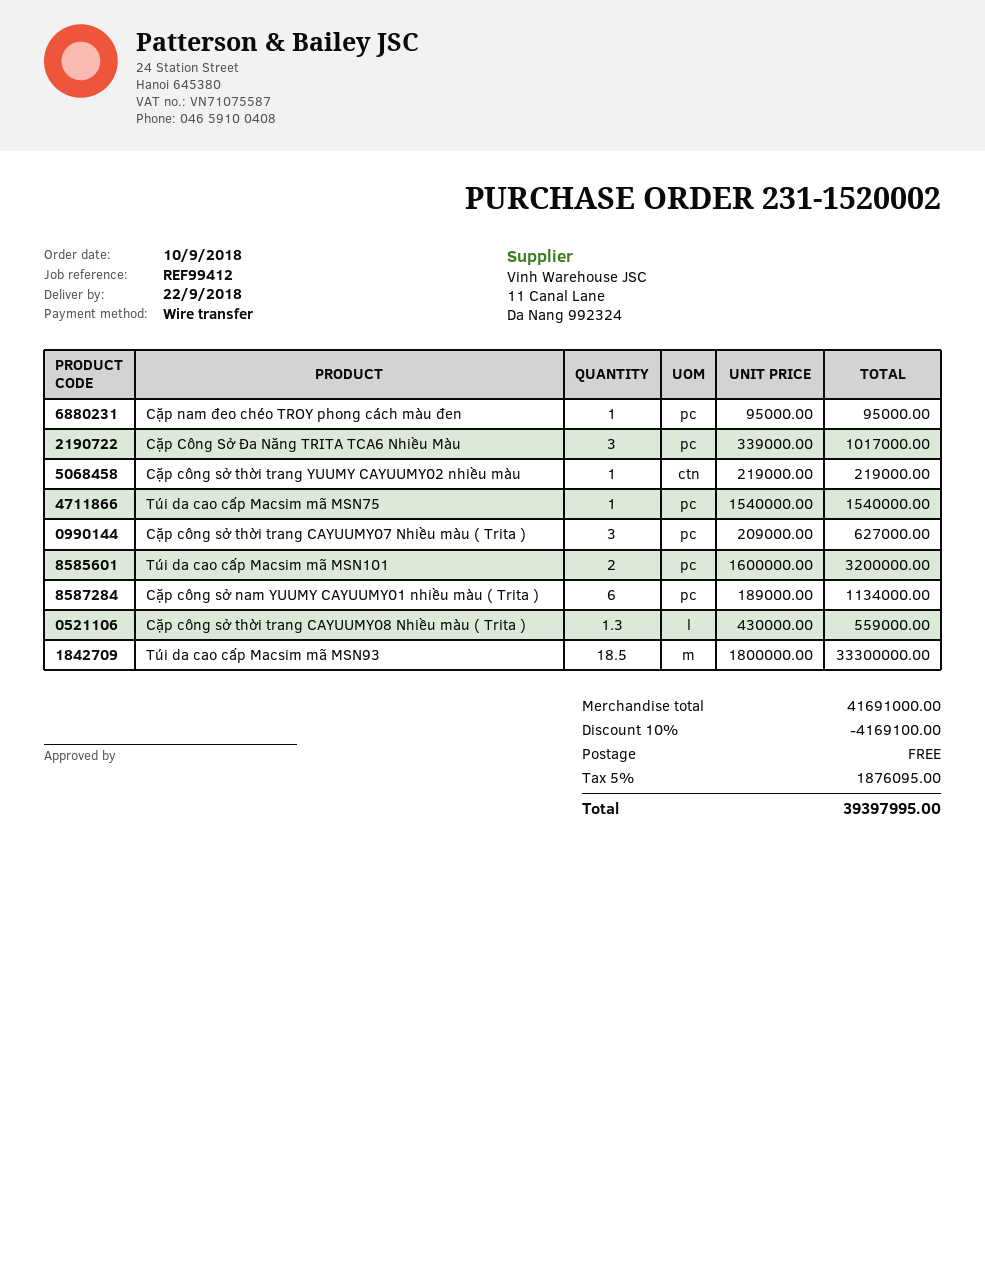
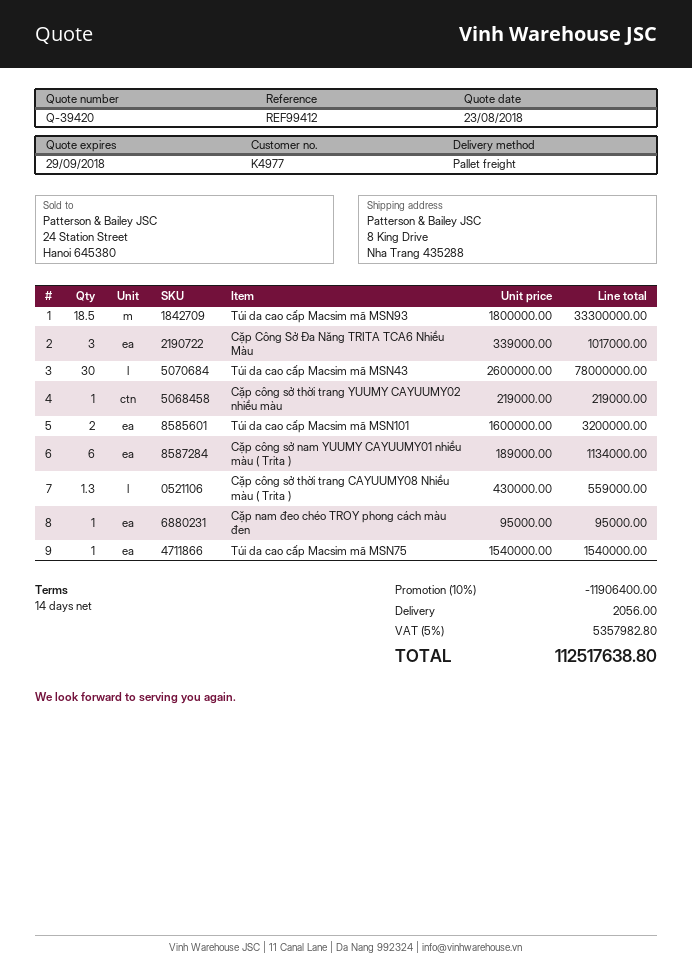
Cặp công sở thời trang CAYUUMY07 Nhiều màu ( Trita ): 3 x 209000.00 = 627000.00 -> none
Túi da cao cấp Macsim mã MSN43: none -> 30 x 2600000.00 = 78000000.00
discount: 10% = 4169100.00 -> 10% = 11906400.00
shipping: 0.00 -> 2056.00
tax: 5% = 1876095.00 -> 5% = 5357982.80
total: 39397995.00 -> 112517638.80

